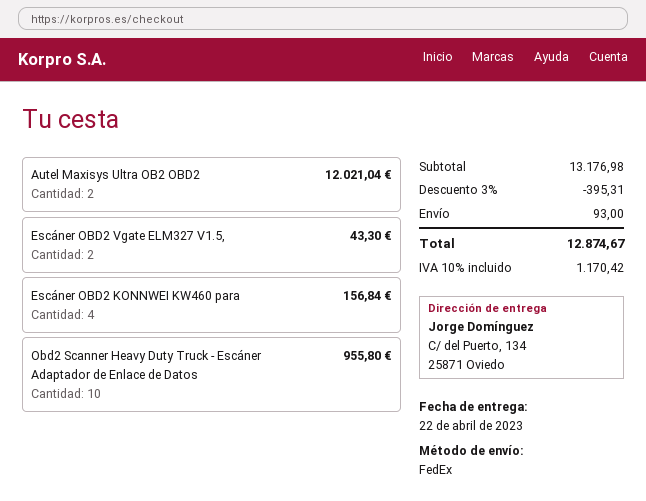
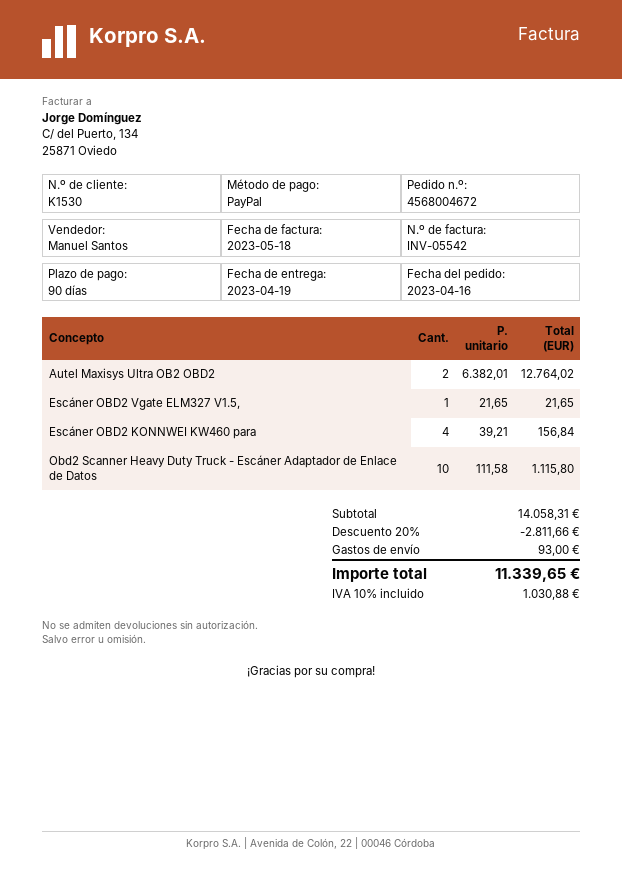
delivery date: 2023-04-22 -> 2023-04-19
Autel Maxisys Ultra OB2 OBD2: 2 for 12021.04 -> 2 for 12764.02
Escáner OBD2 Vgate ELM327 V1.5,: 2 for 43.30 -> 1 for 21.65
Obd2 Scanner Heavy Duty Truck - Escáner Adaptador de Enlace de Datos: 10 for 955.80 -> 10 for 1115.80
subtotal: 13176.98 -> 14058.31
discount: 3% = 395.31 -> 20% = 2811.66
tax: 10% = 1170.42 -> 10% = 1030.88
total: 12874.67 -> 11339.65

